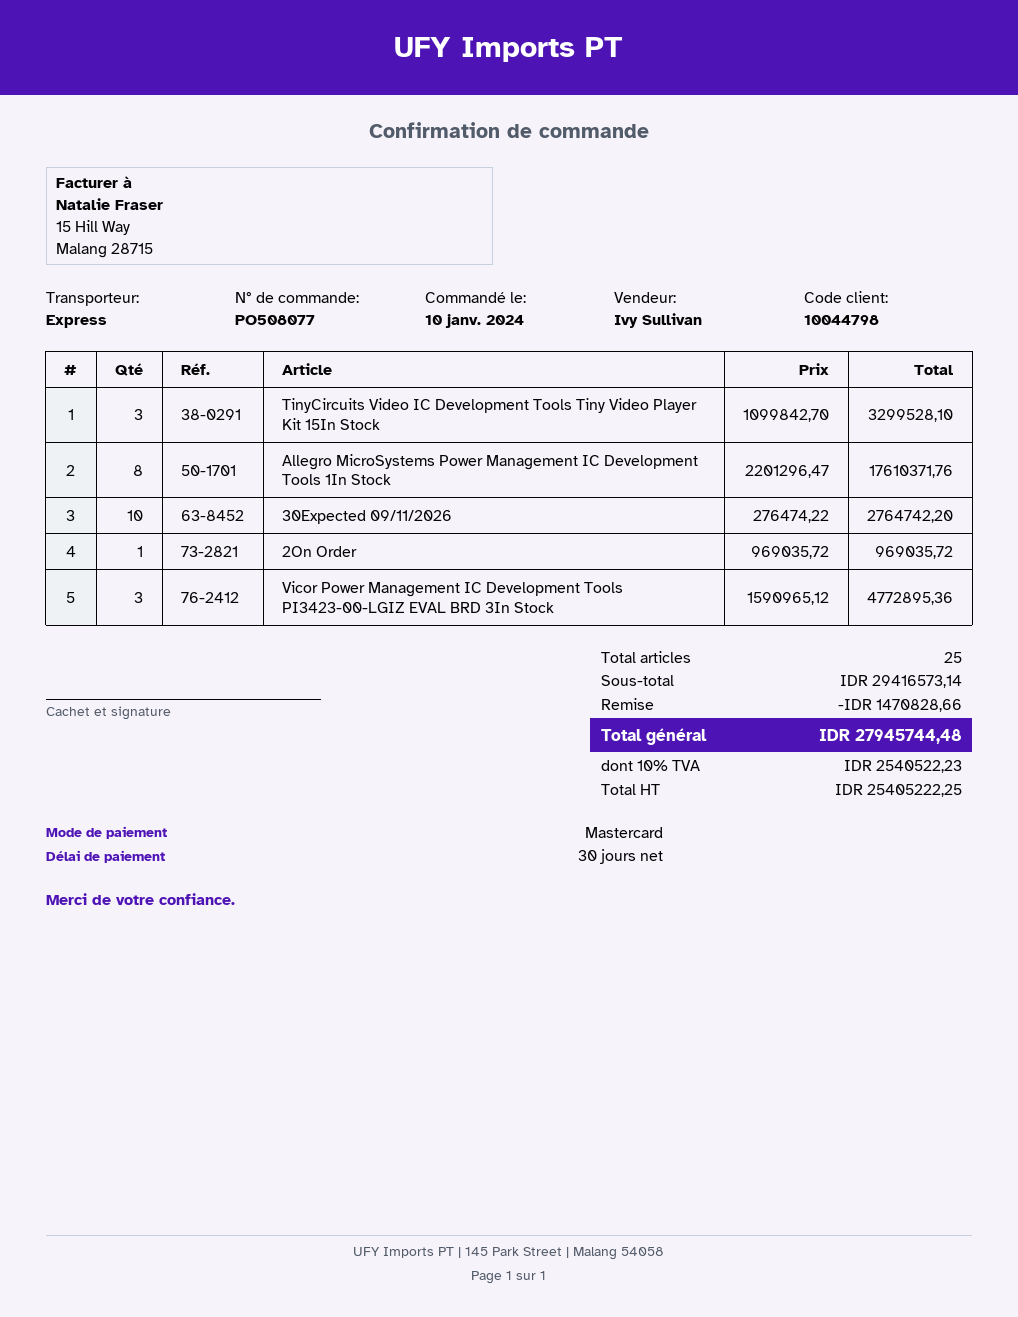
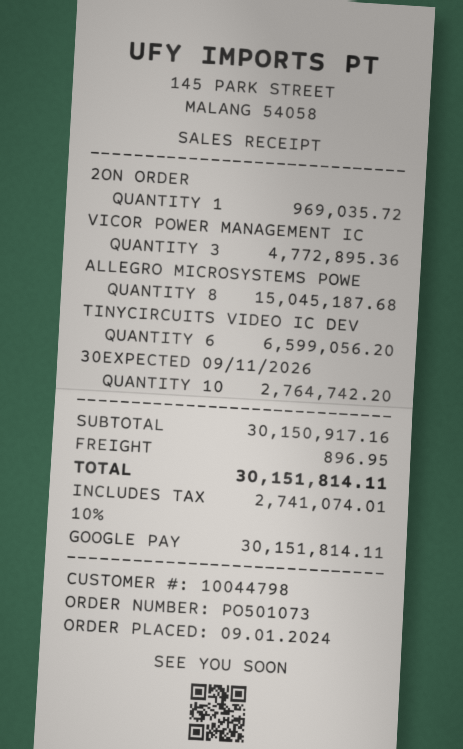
order number: PO508077 -> PO501073
order date: 2024-01-10 -> 2024-01-09
payment method: Mastercard -> Google Pay
TinyCircuits Video IC Development Tools Tiny Video Player Kit 15In Stock: 3 for 3299528.10 -> 6 for 6599056.20
Allegro MicroSystems Power Management IC Development Tools 1In Stock: 8 for 17610371.76 -> 8 for 15045187.68
subtotal: 29416573.14 -> 30150917.16
discount: 1470828.66 -> none
shipping: none -> 896.95
tax: 10% = 2540522.23 -> 10% = 2741074.01
total: 27945744.48 -> 30151814.11

